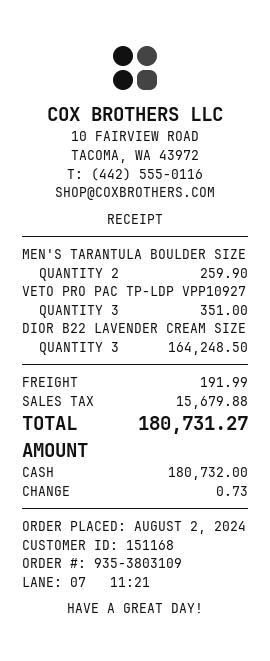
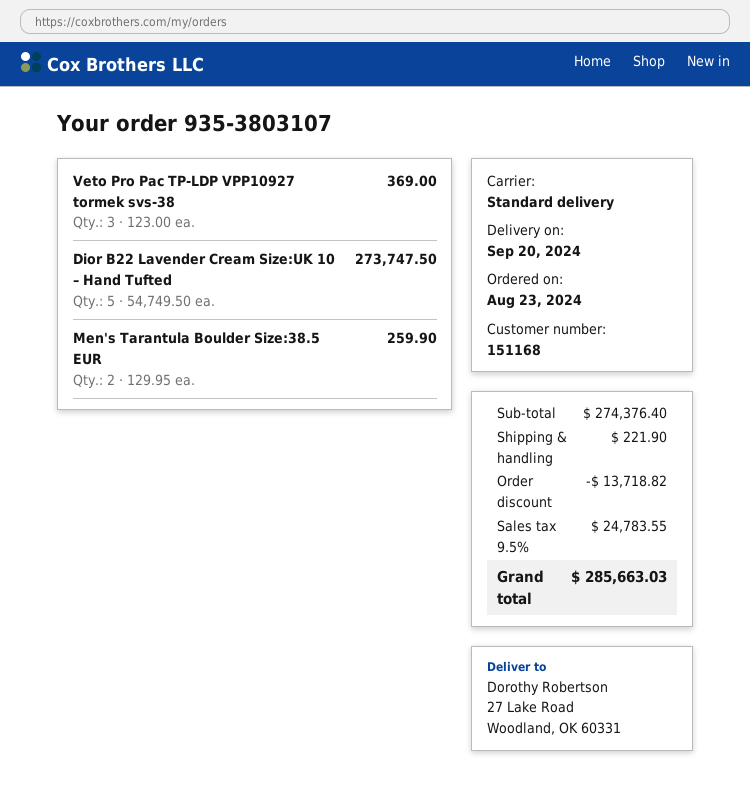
order number: 935-3803109 -> 935-3803107
order date: 2024-08-02 -> 2024-08-23
VETO PRO PAC TP-LDP VPP10927: 3 for 351.00 -> 3 for 369.00
DIOR B22 LAVENDER CREAM SIZE: 3 for 164248.50 -> 5 for 273747.50
discount: none -> 13718.82
shipping: 191.99 -> 221.90
tax: 15679.88 -> 24783.55
total: 180731.27 -> 285663.03

